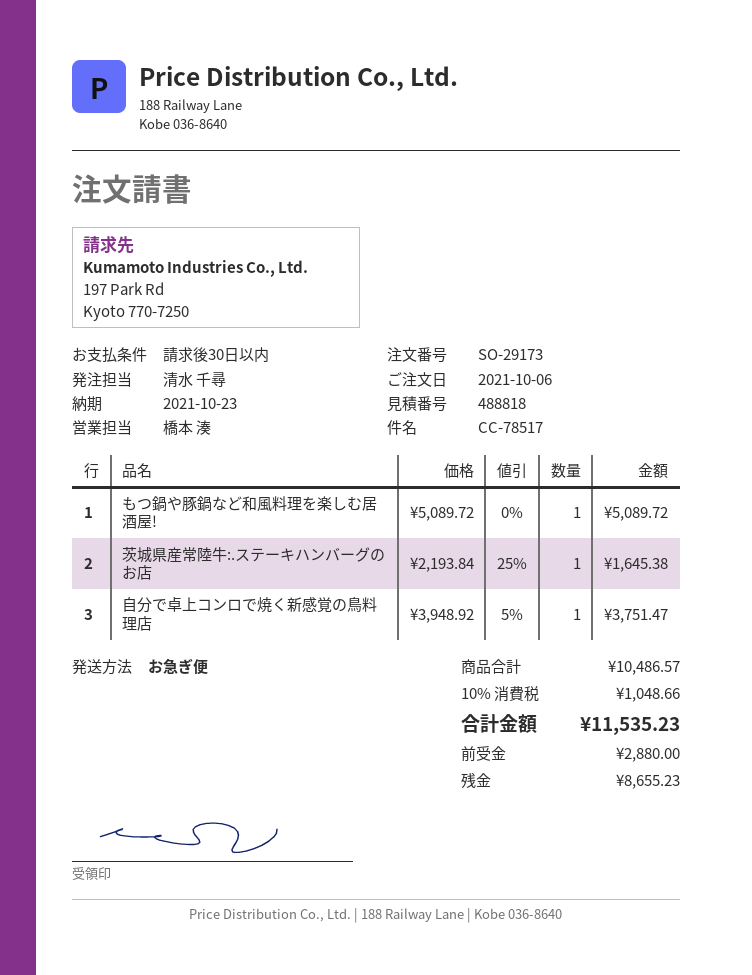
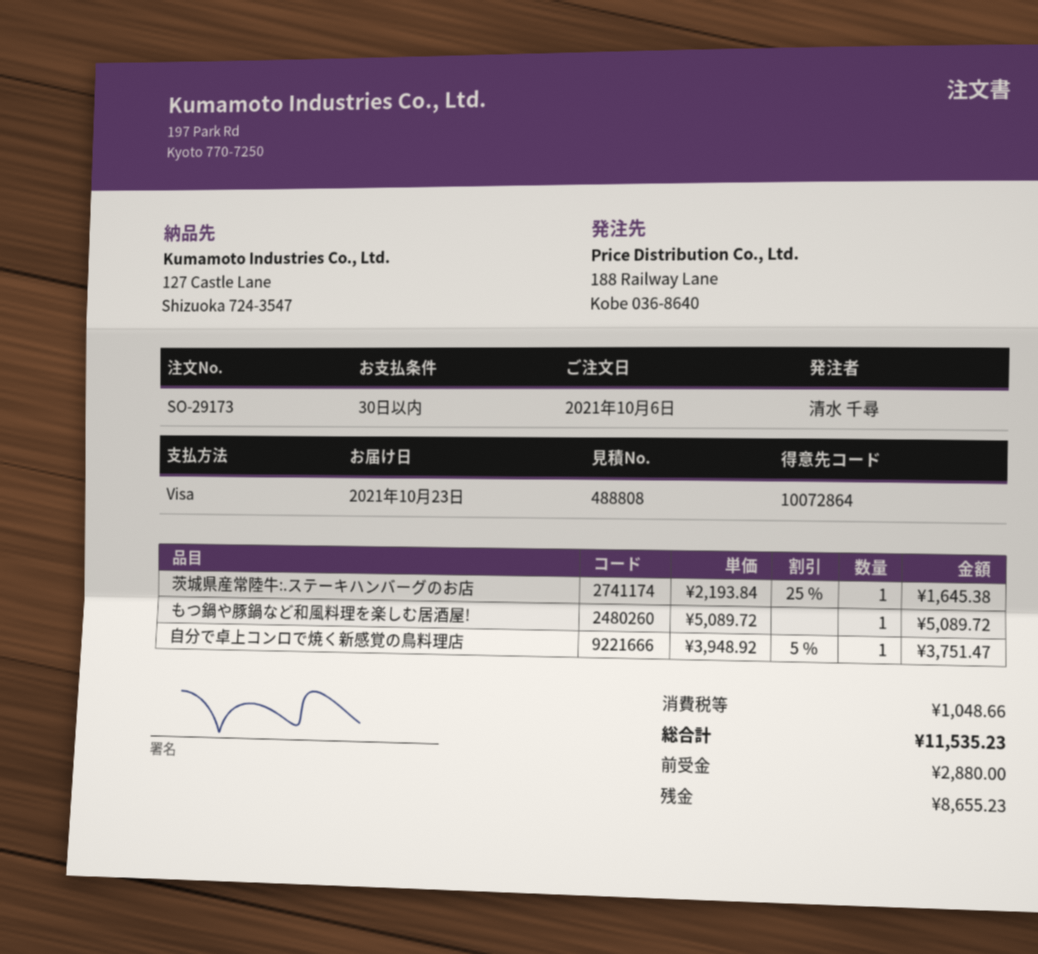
quote number: 488818 -> 488808

